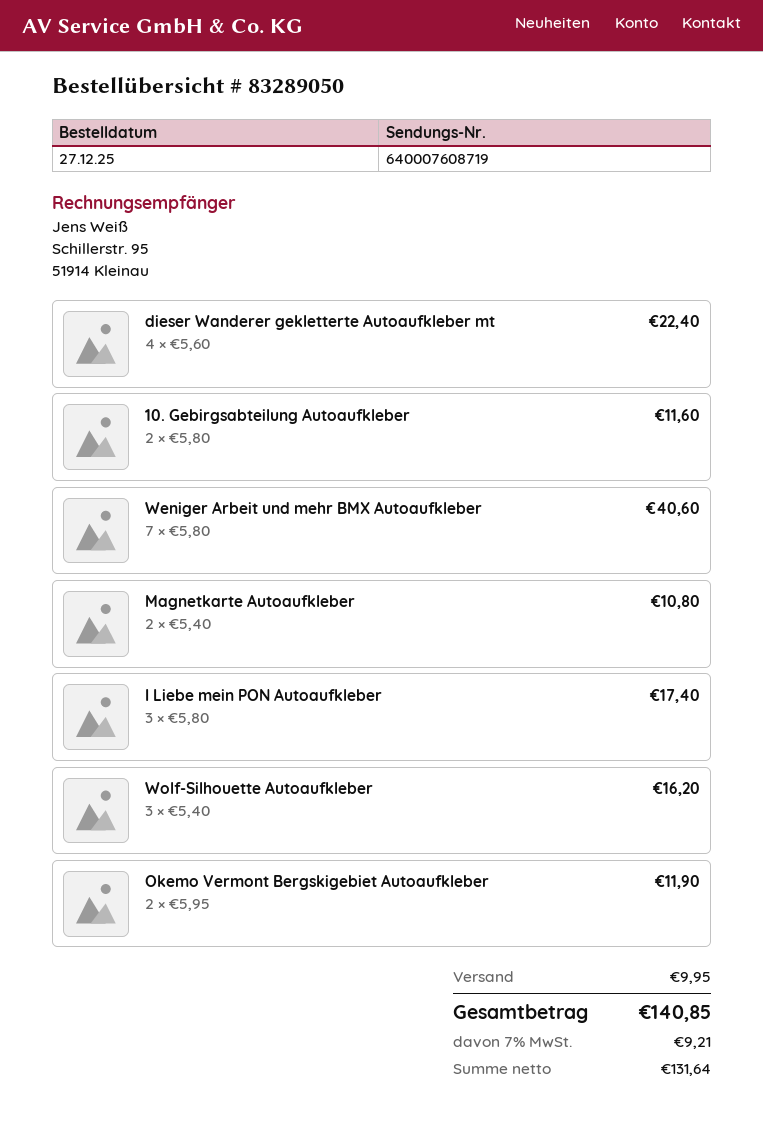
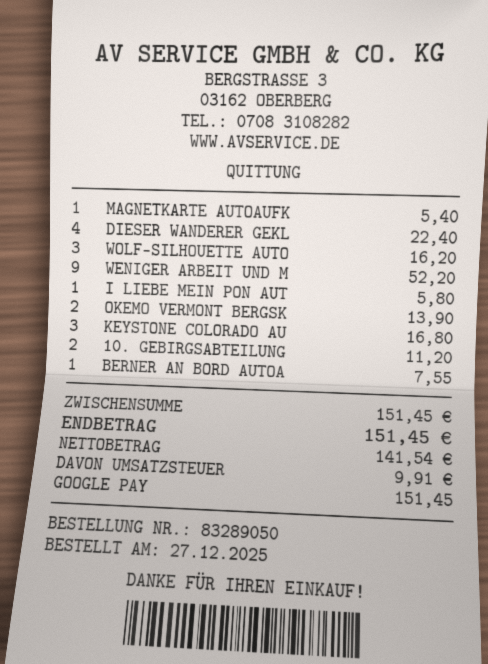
10. Gebirgsabteilung Autoaufkleber: 2 for 11.60 -> 2 for 11.20
Weniger Arbeit und mehr BMX Autoaufkleber: 7 for 40.60 -> 9 for 52.20
Magnetkarte Autoaufkleber: 2 for 10.80 -> 1 for 5.40
I Liebe mein PON Autoaufkleber: 3 for 17.40 -> 1 for 5.80
Okemo Vermont Bergskigebiet Autoaufkleber: 2 for 11.90 -> 2 for 13.90
KEYSTONE COLORADO AU: none -> 3 for 16.80
BERNER AN BORD AUTOA: none -> 1 for 7.55
shipping: 9.95 -> none
net: 131.64 -> 141.54
tax: 9.21 -> 9.91
total: 140.85 -> 151.45

